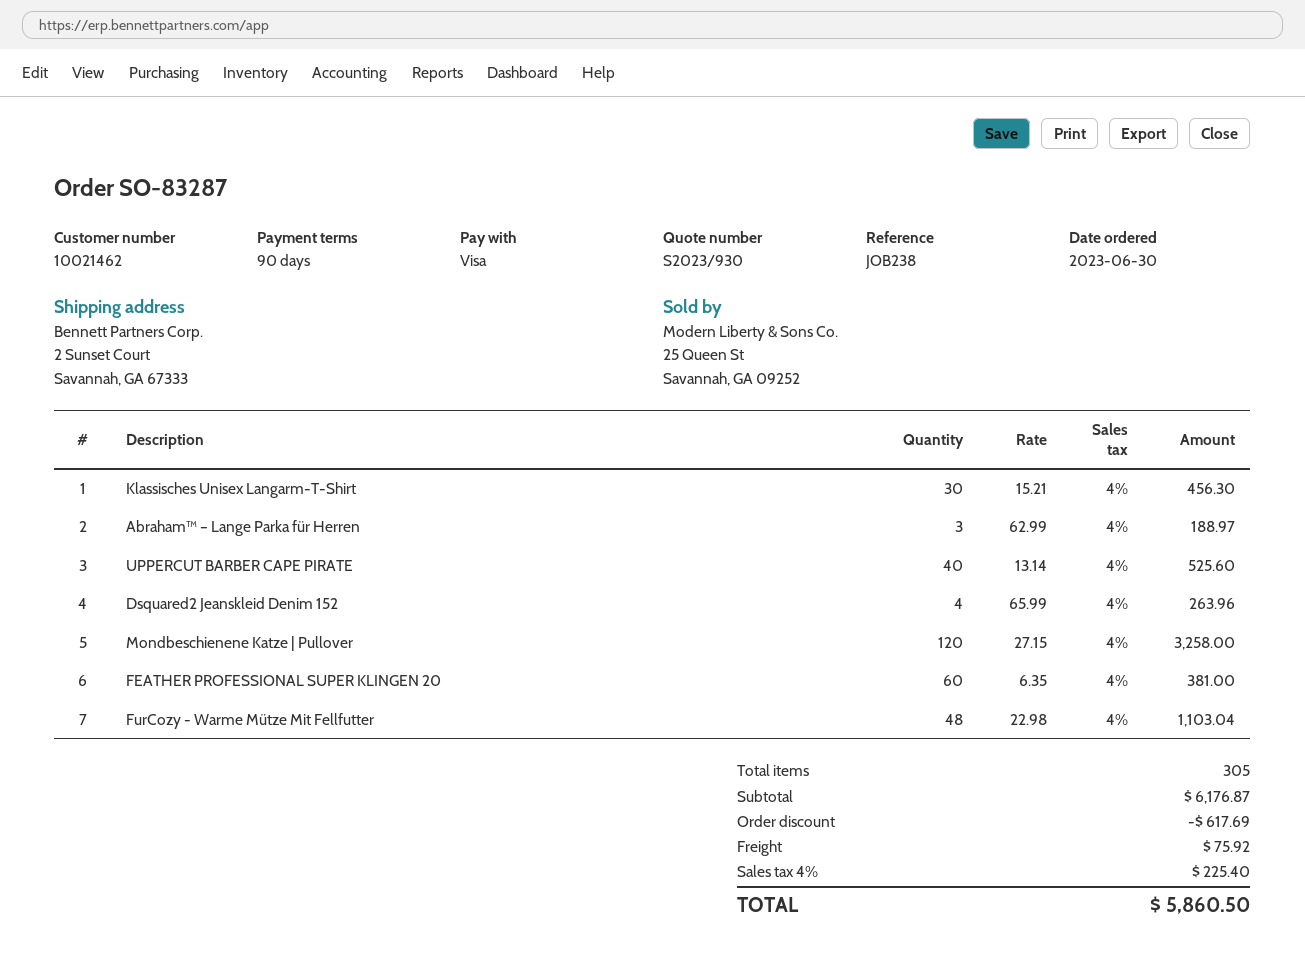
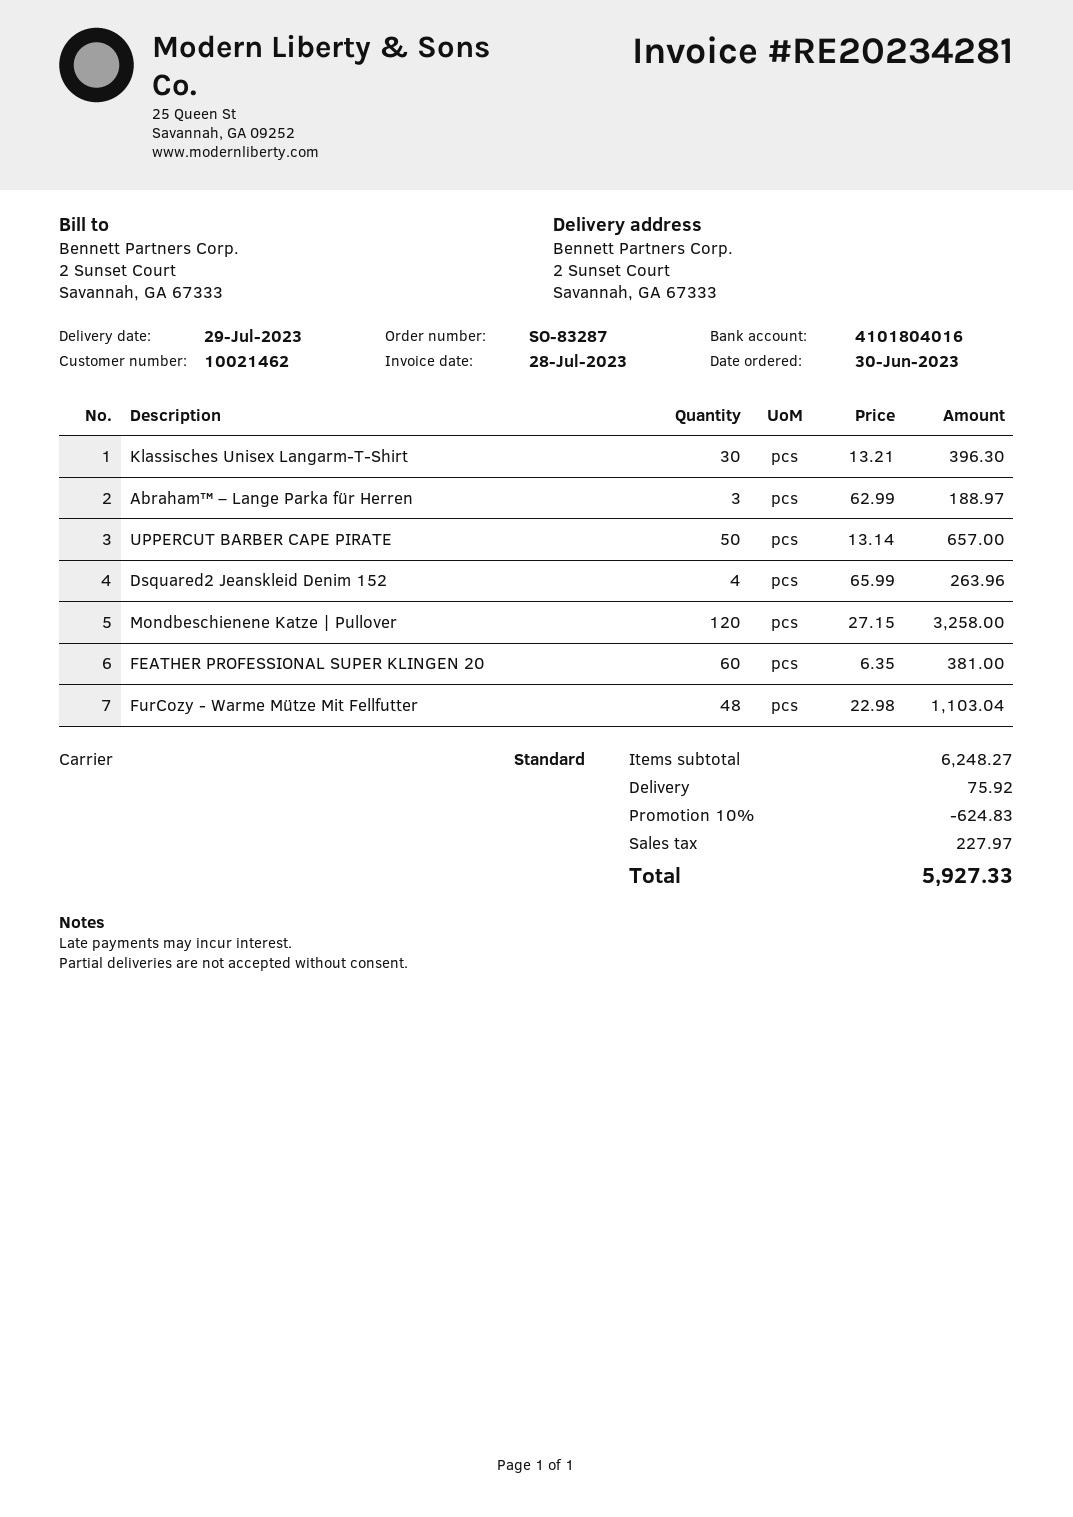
Klassisches Unisex Langarm-T-Shirt: 30 x 15.21 = 456.30 -> 30 x 13.21 = 396.30
UPPERCUT BARBER CAPE PIRATE: 40 x 13.14 = 525.60 -> 50 x 13.14 = 657.00
subtotal: 6176.87 -> 6248.27
discount: 617.69 -> 624.83
tax: 225.40 -> 227.97
total: 5860.50 -> 5927.33

